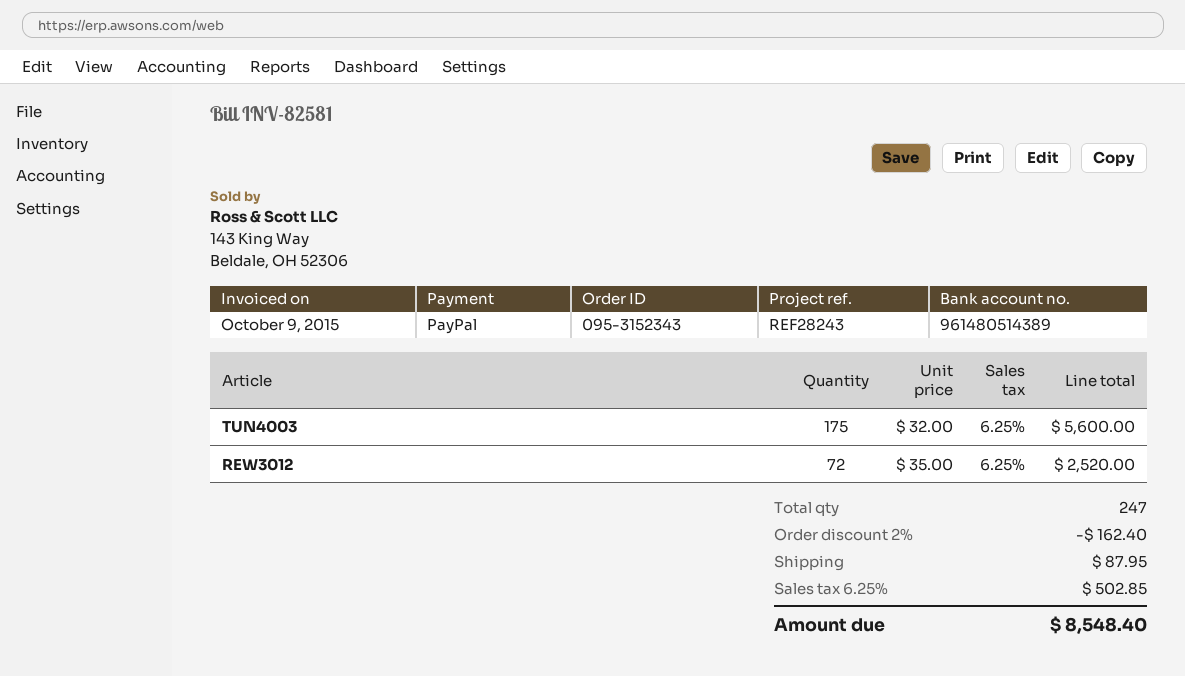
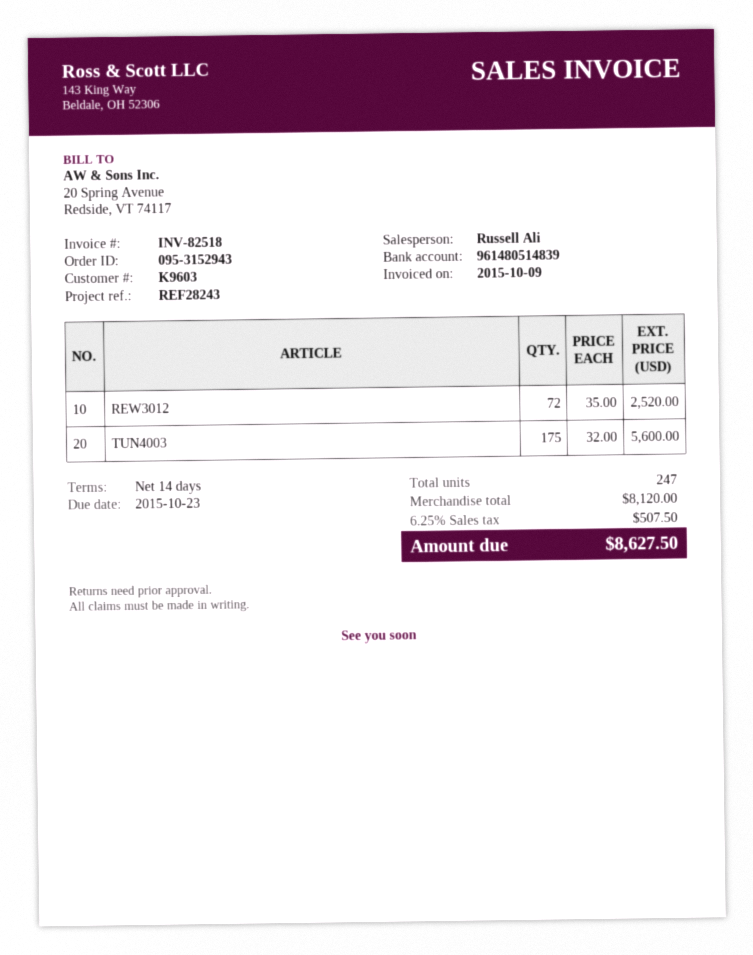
order number: 095-3152343 -> 095-3152943
invoice number: INV-82581 -> INV-82518
bank account: 961480514389 -> 961480514839
discount: 2% = 162.40 -> none
shipping: 87.95 -> none
tax: 6.25% = 502.85 -> 6.25% = 507.50
total: 8548.40 -> 8627.50

